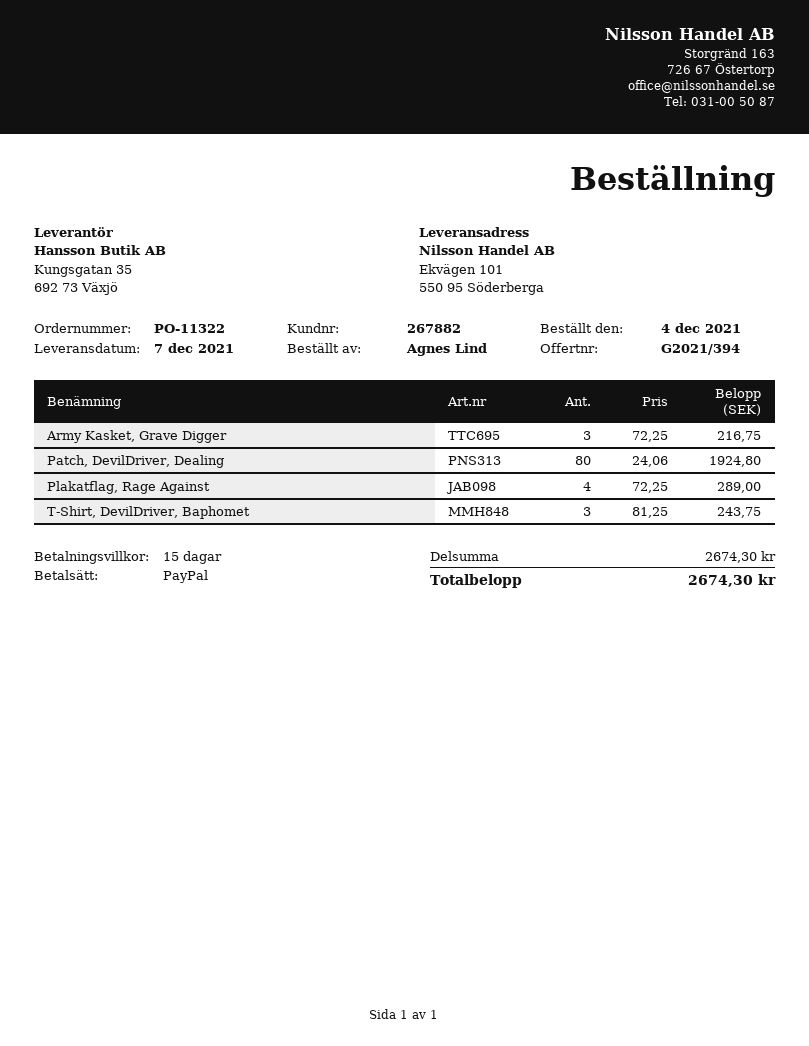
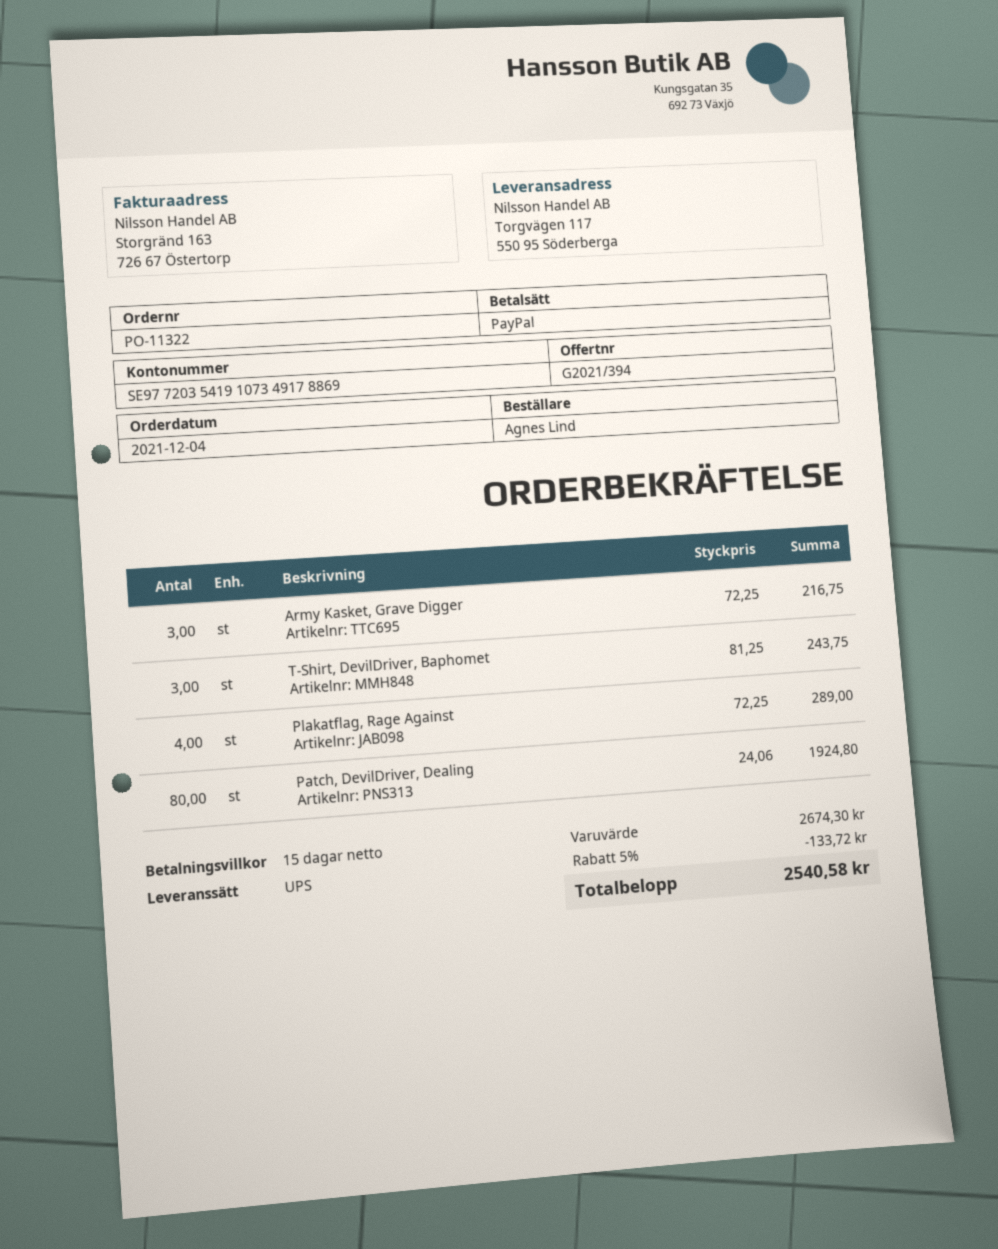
ship to: Ekvägen 101, 550 95 Söderberga -> Torgvägen 117, 550 95 Söderberga
discount: none -> 5% = 133.72
total: 2674.30 -> 2540.58

